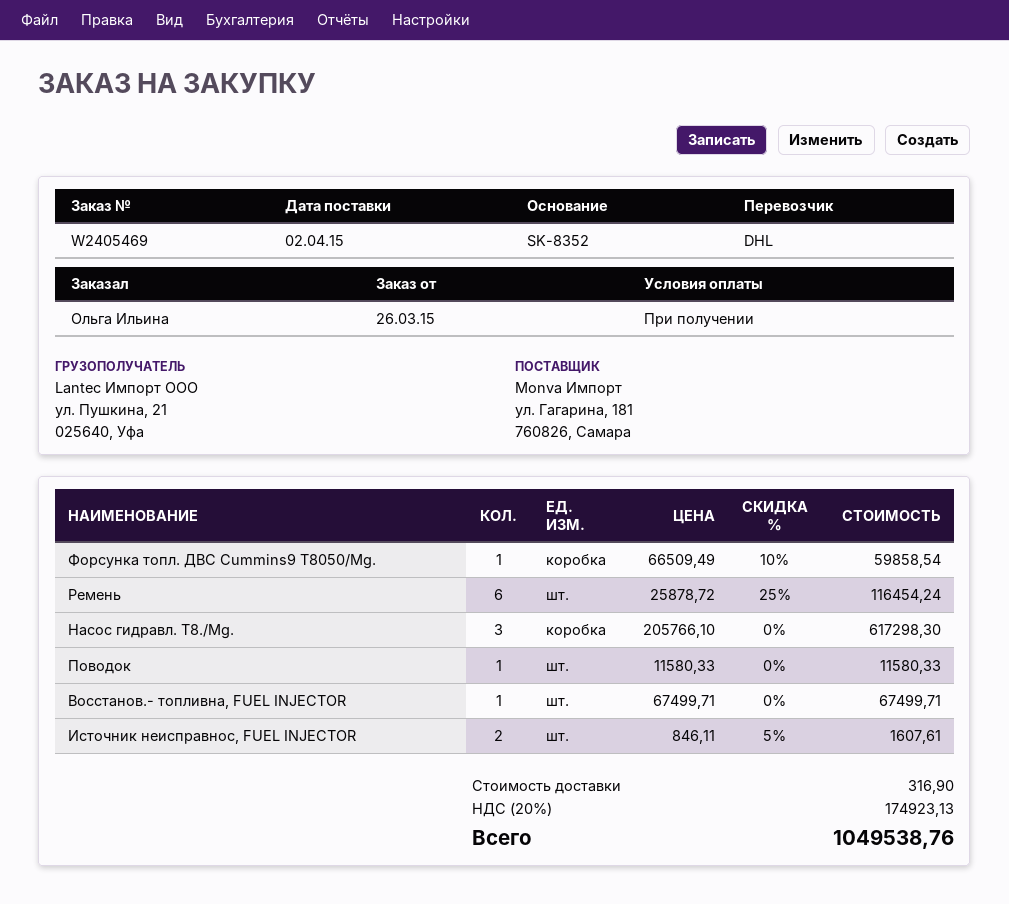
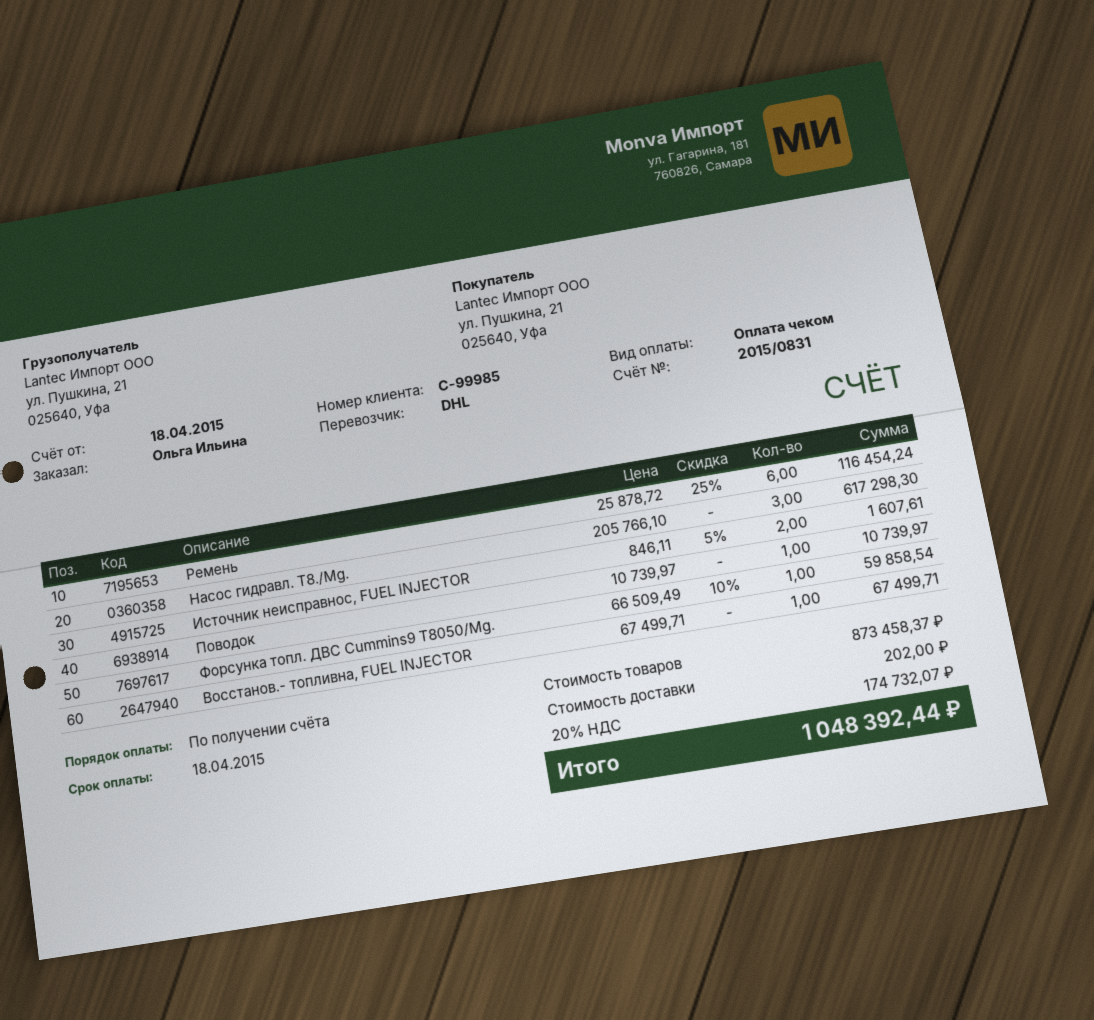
Поводок: 1 x 11580.33 = 11580.33 -> 1 x 10739.97 = 10739.97
shipping: 316.90 -> 202.00
tax: 20% = 174923.13 -> 20% = 174732.07
total: 1049538.76 -> 1048392.44

